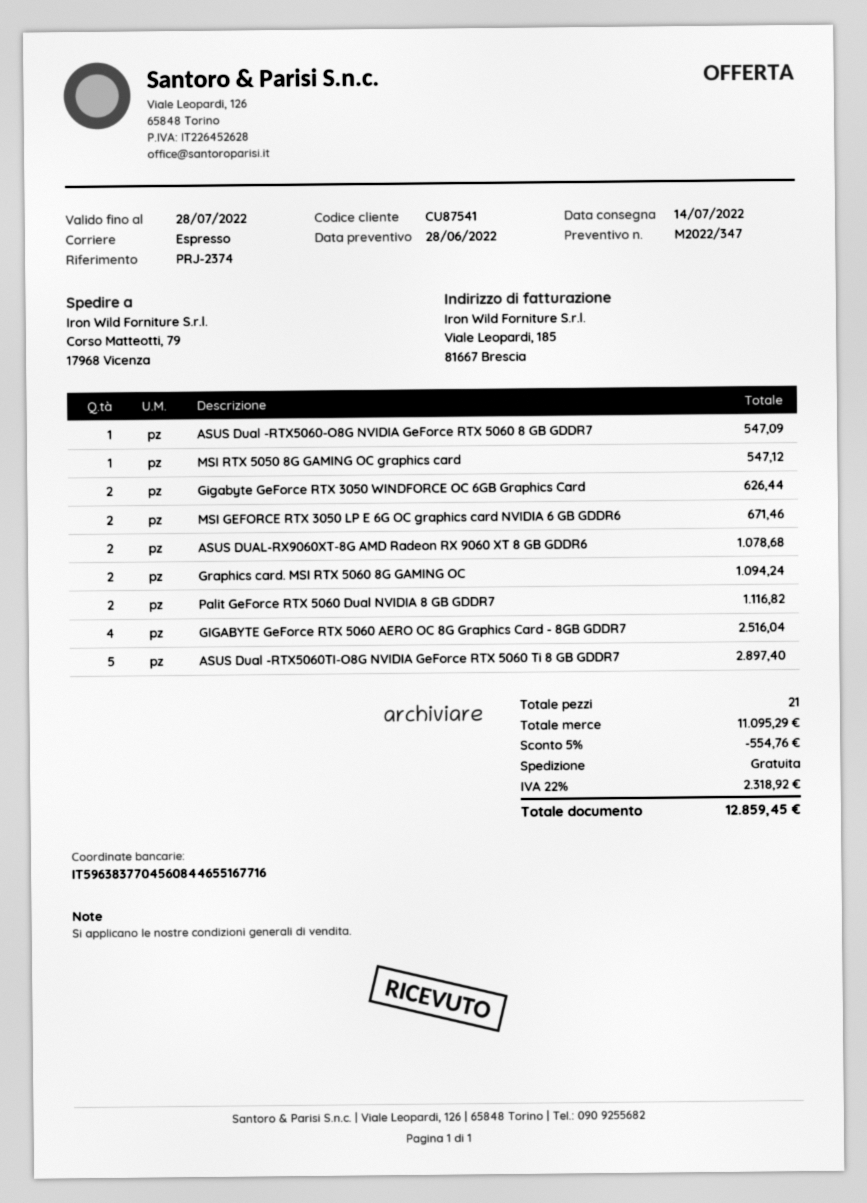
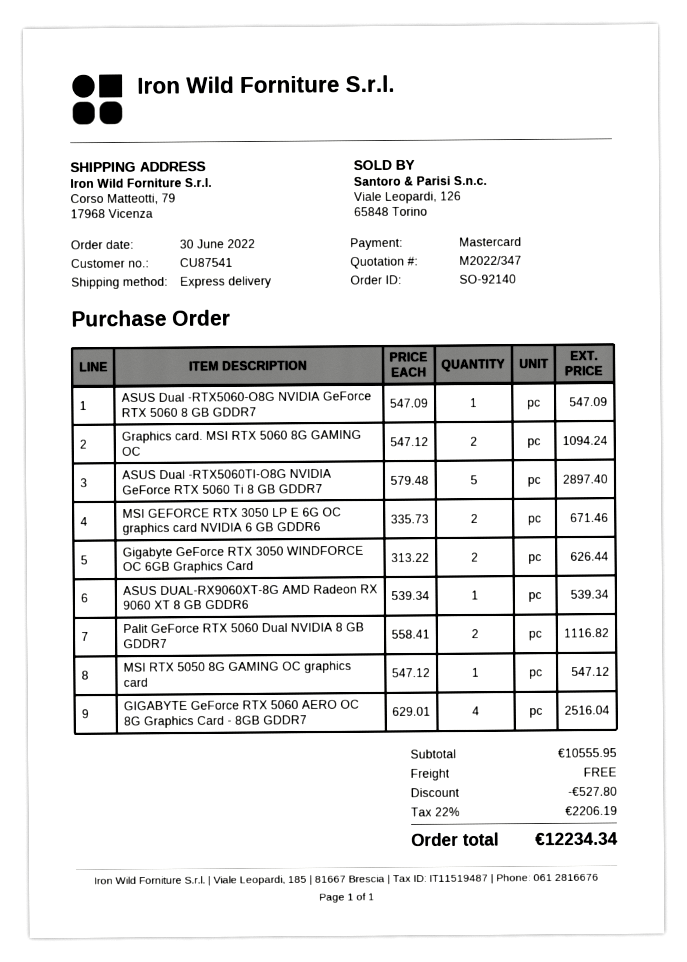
ASUS DUAL-RX9060XT-8G AMD Radeon RX 9060 XT 8 GB GDDR6: 2 for 1078.68 -> 1 for 539.34
subtotal: 11095.29 -> 10555.95
discount: 554.76 -> 527.80
tax: 22% = 2318.92 -> 22% = 2206.19
total: 12859.45 -> 12234.34

